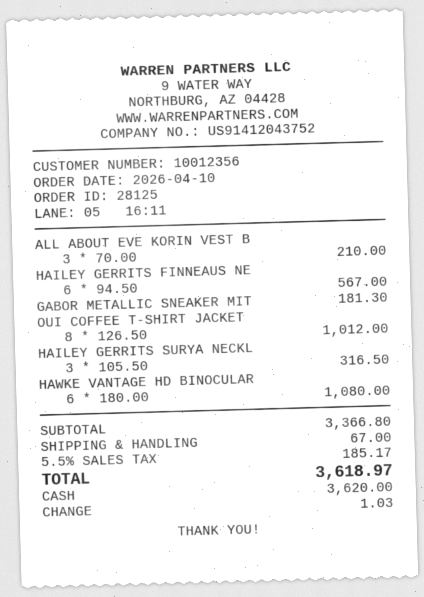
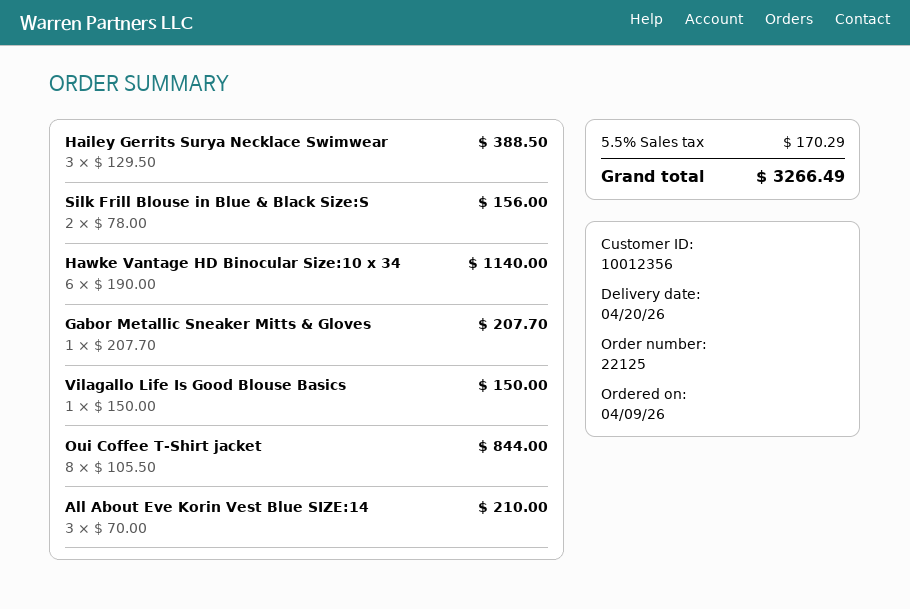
order number: 28125 -> 22125
order date: 2026-04-10 -> 2026-04-09
HAILEY GERRITS FINNEAUS NE: 6 x 94.50 = 567.00 -> none
GABOR METALLIC SNEAKER MIT: 1 x 181.30 = 181.30 -> 1 x 207.70 = 207.70
OUI COFFEE T-SHIRT JACKET: 8 x 126.50 = 1012.00 -> 8 x 105.50 = 844.00
HAILEY GERRITS SURYA NECKL: 3 x 105.50 = 316.50 -> 3 x 129.50 = 388.50
HAWKE VANTAGE HD BINOCULAR: 6 x 180.00 = 1080.00 -> 6 x 190.00 = 1140.00
Silk Frill Blouse in Blue & Black Size:S: none -> 2 x 78.00 = 156.00
Vilagallo Life Is Good Blouse Basics: none -> 1 x 150.00 = 150.00
shipping: 67.00 -> none
tax: 5.5% = 185.17 -> 5.5% = 170.29
total: 3618.97 -> 3266.49

